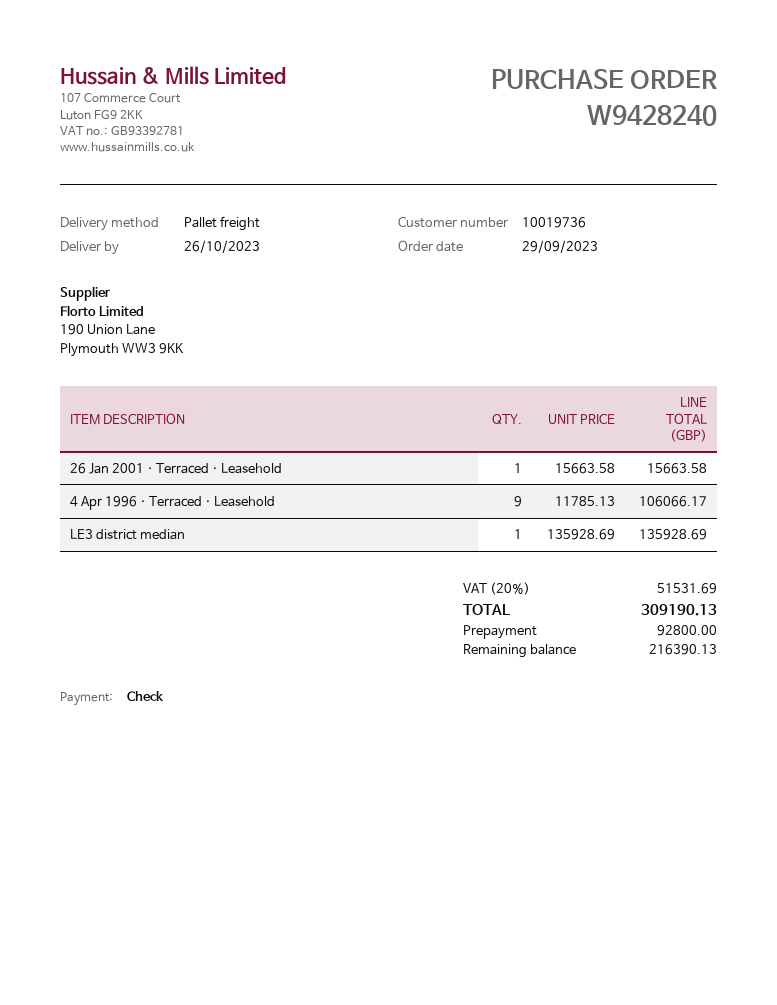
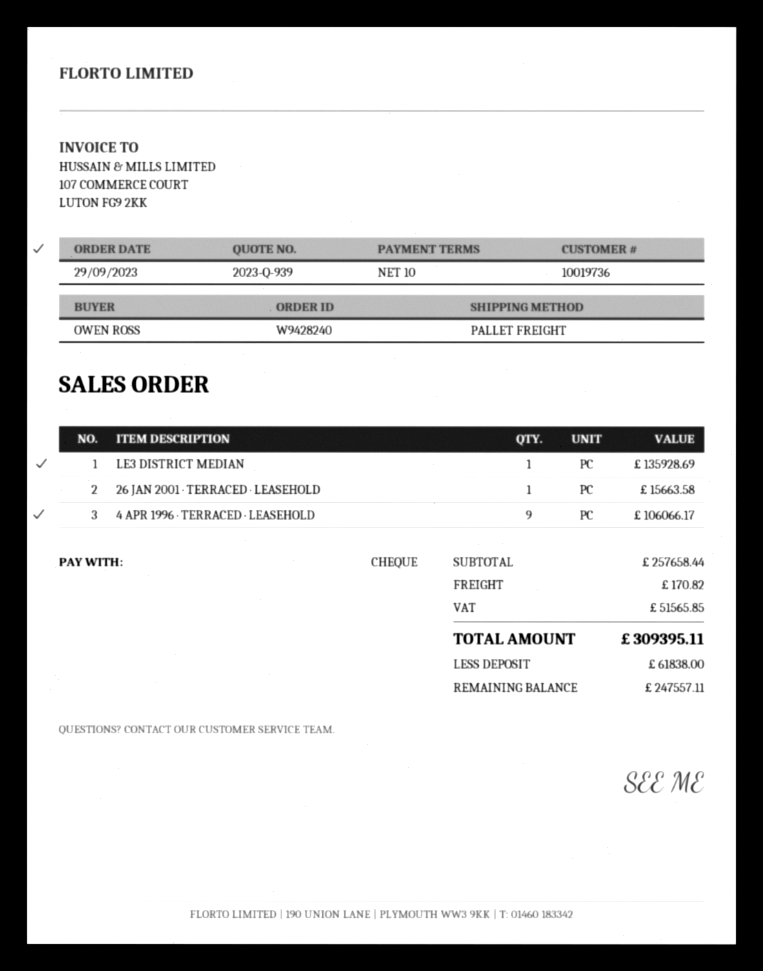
shipping: none -> 170.82
tax: 51531.69 -> 51565.85
total: 309190.13 -> 309395.11
deposit: 92800.00 -> 61838.00
balance: 216390.13 -> 247557.11

